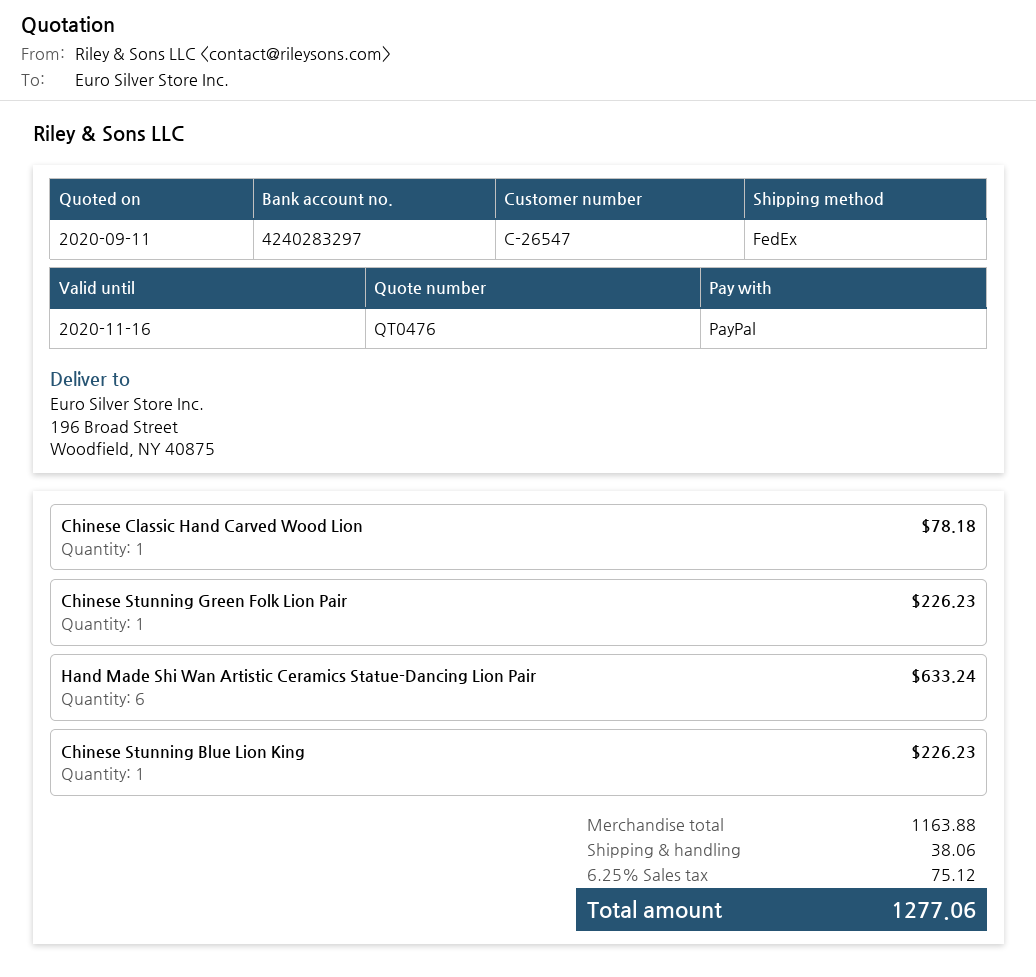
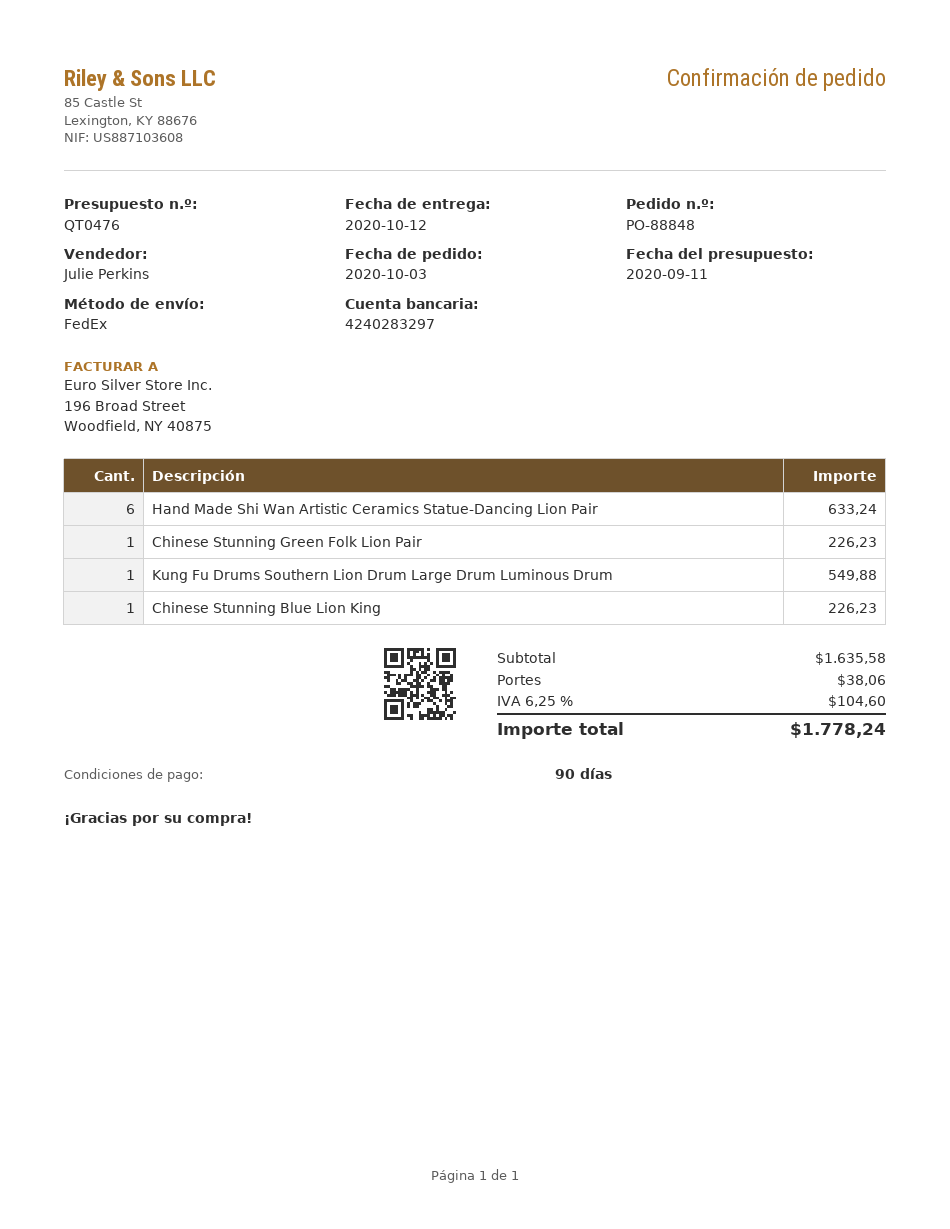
Chinese Classic Hand Carved Wood Lion: 1 for 78.18 -> none
Kung Fu Drums Southern Lion Drum Large Drum Luminous Drum: none -> 1 for 549.88
subtotal: 1163.88 -> 1635.58
tax: 6.25% = 75.12 -> 6.25% = 104.60
total: 1277.06 -> 1778.24

